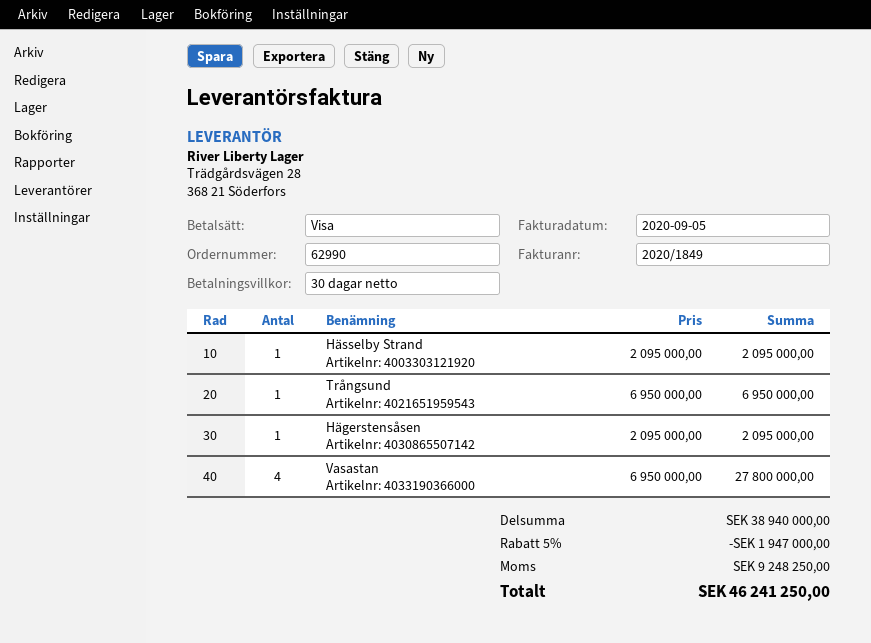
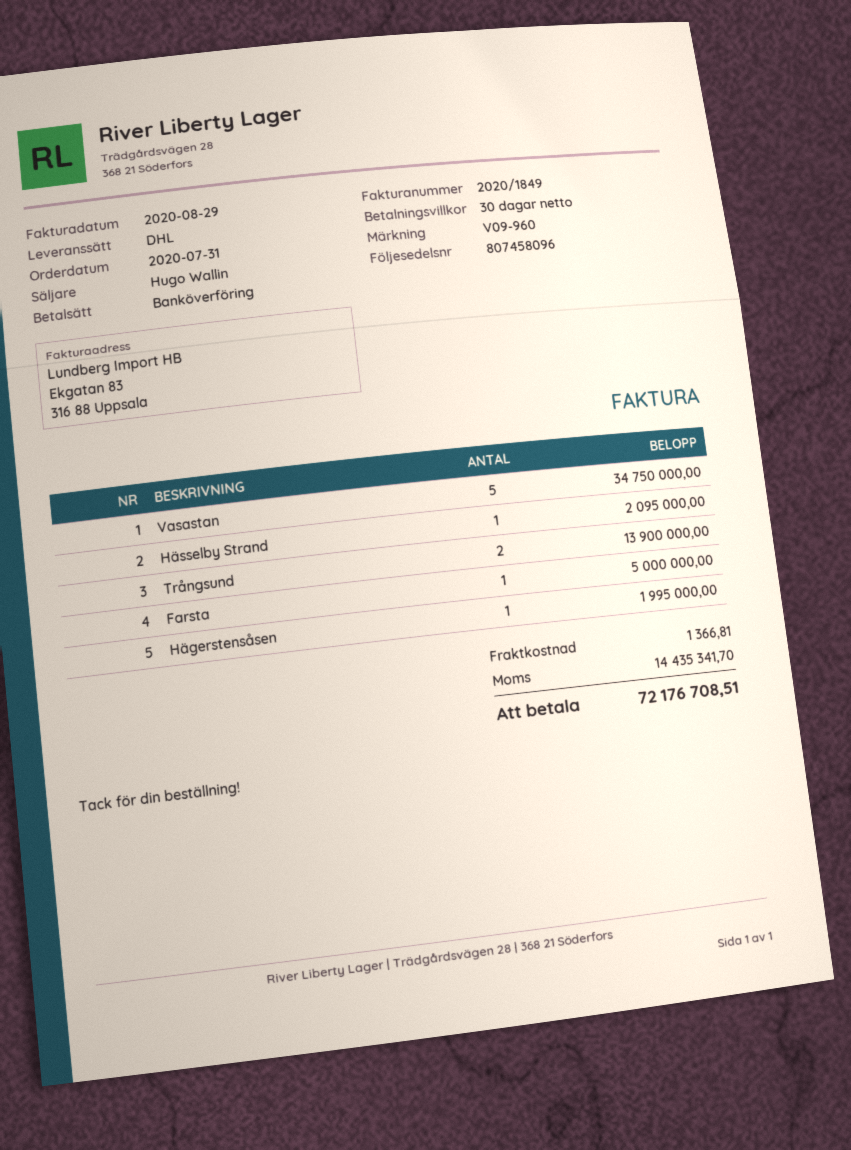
invoice date: 2020-09-05 -> 2020-08-29
payment method: Visa -> bank transfer
Trångsund: 1 for 6950000.00 -> 2 for 13900000.00
Hägerstensåsen: 1 for 2095000.00 -> 1 for 1995000.00
Vasastan: 4 for 27800000.00 -> 5 for 34750000.00
Farsta: none -> 1 for 5000000.00
discount: 5% = 1947000.00 -> none
shipping: none -> 1366.81
tax: 9248250.00 -> 14435341.70
total: 46241250.00 -> 72176708.51

